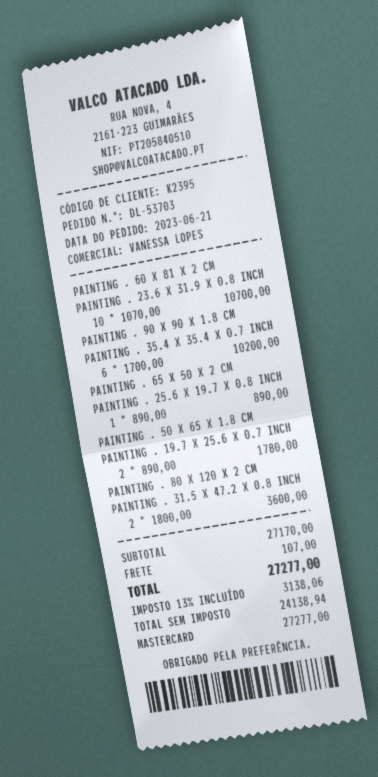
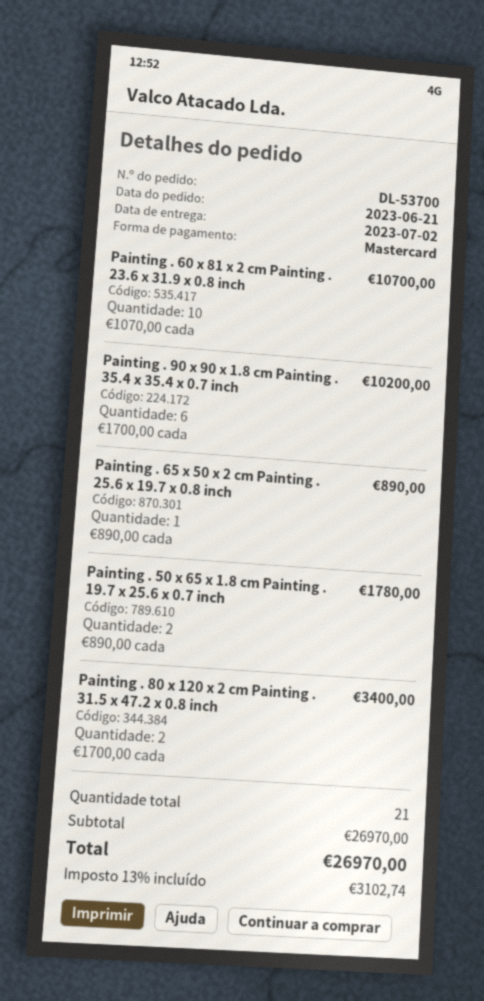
order number: DL-53703 -> DL-53700
PAINTING . 80 X 120 X 2 CM PAINTING . 31.5 X 47.2 X 0.8 INCH: 2 x 1800.00 = 3600.00 -> 2 x 1700.00 = 3400.00
subtotal: 27170.00 -> 26970.00
shipping: 107.00 -> none
tax: 13% = 3138.06 -> 13% = 3102.74
total: 27277.00 -> 26970.00

